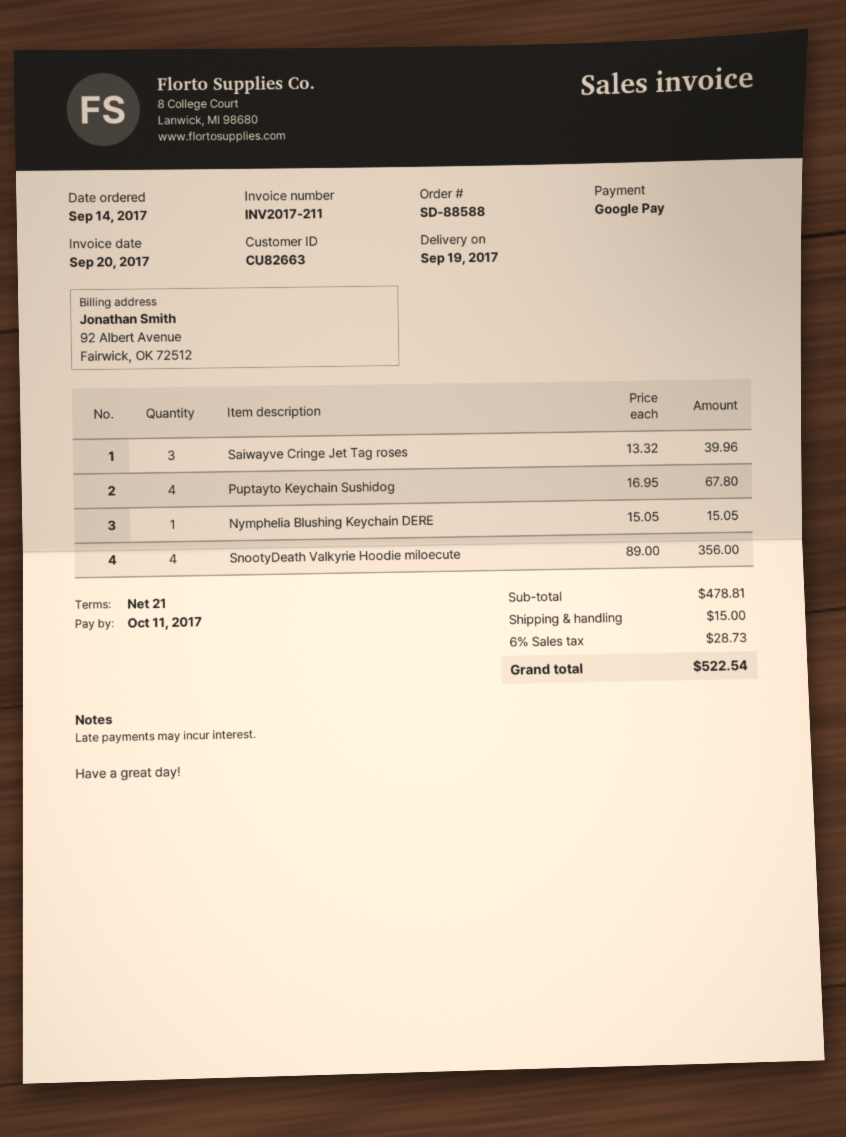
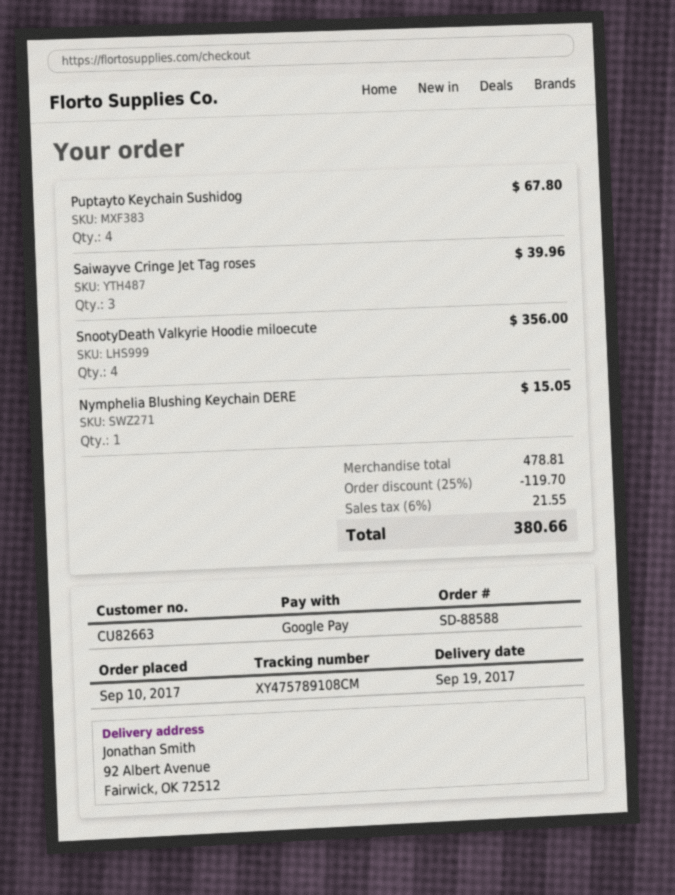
order date: 2017-09-14 -> 2017-09-10
discount: none -> 25% = 119.70
shipping: 15.00 -> none
tax: 6% = 28.73 -> 6% = 21.55
total: 522.54 -> 380.66

